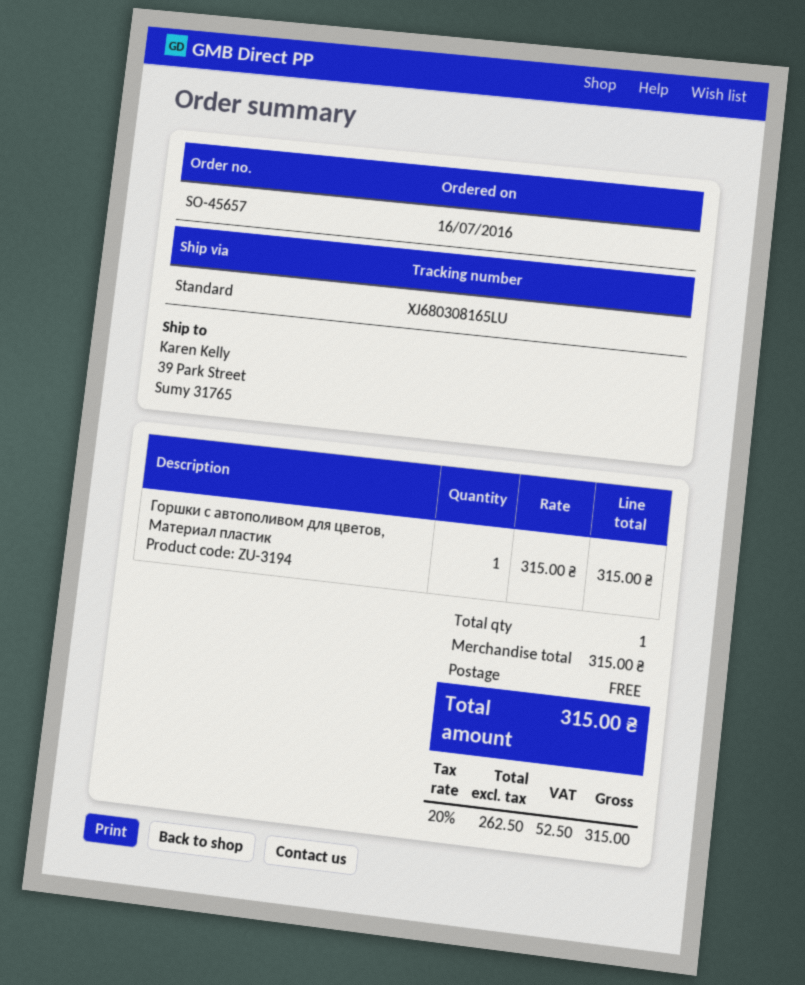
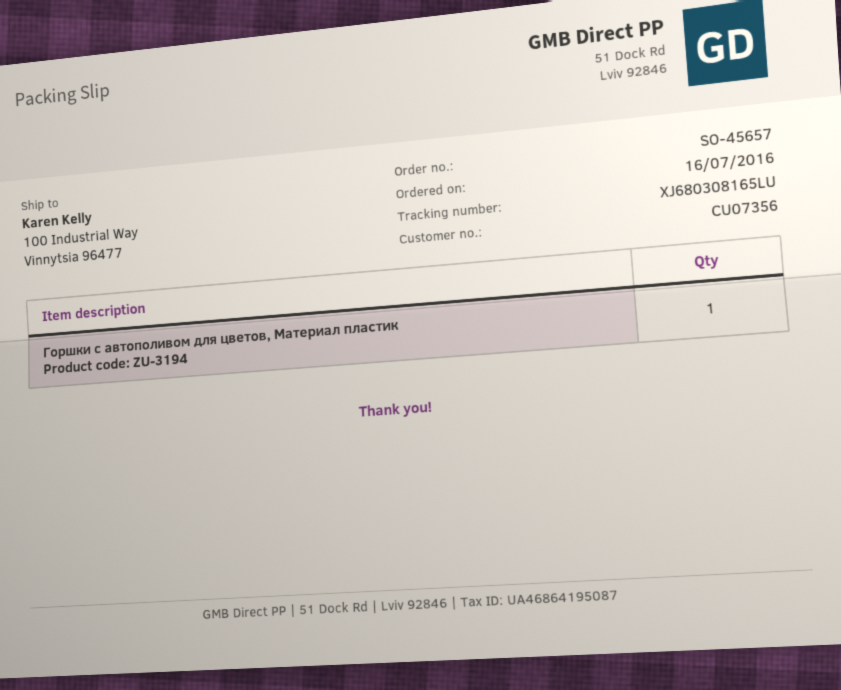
ship to: 39 Park Street, Sumy 31765 -> 100 Industrial Way, Vinnytsia 96477

